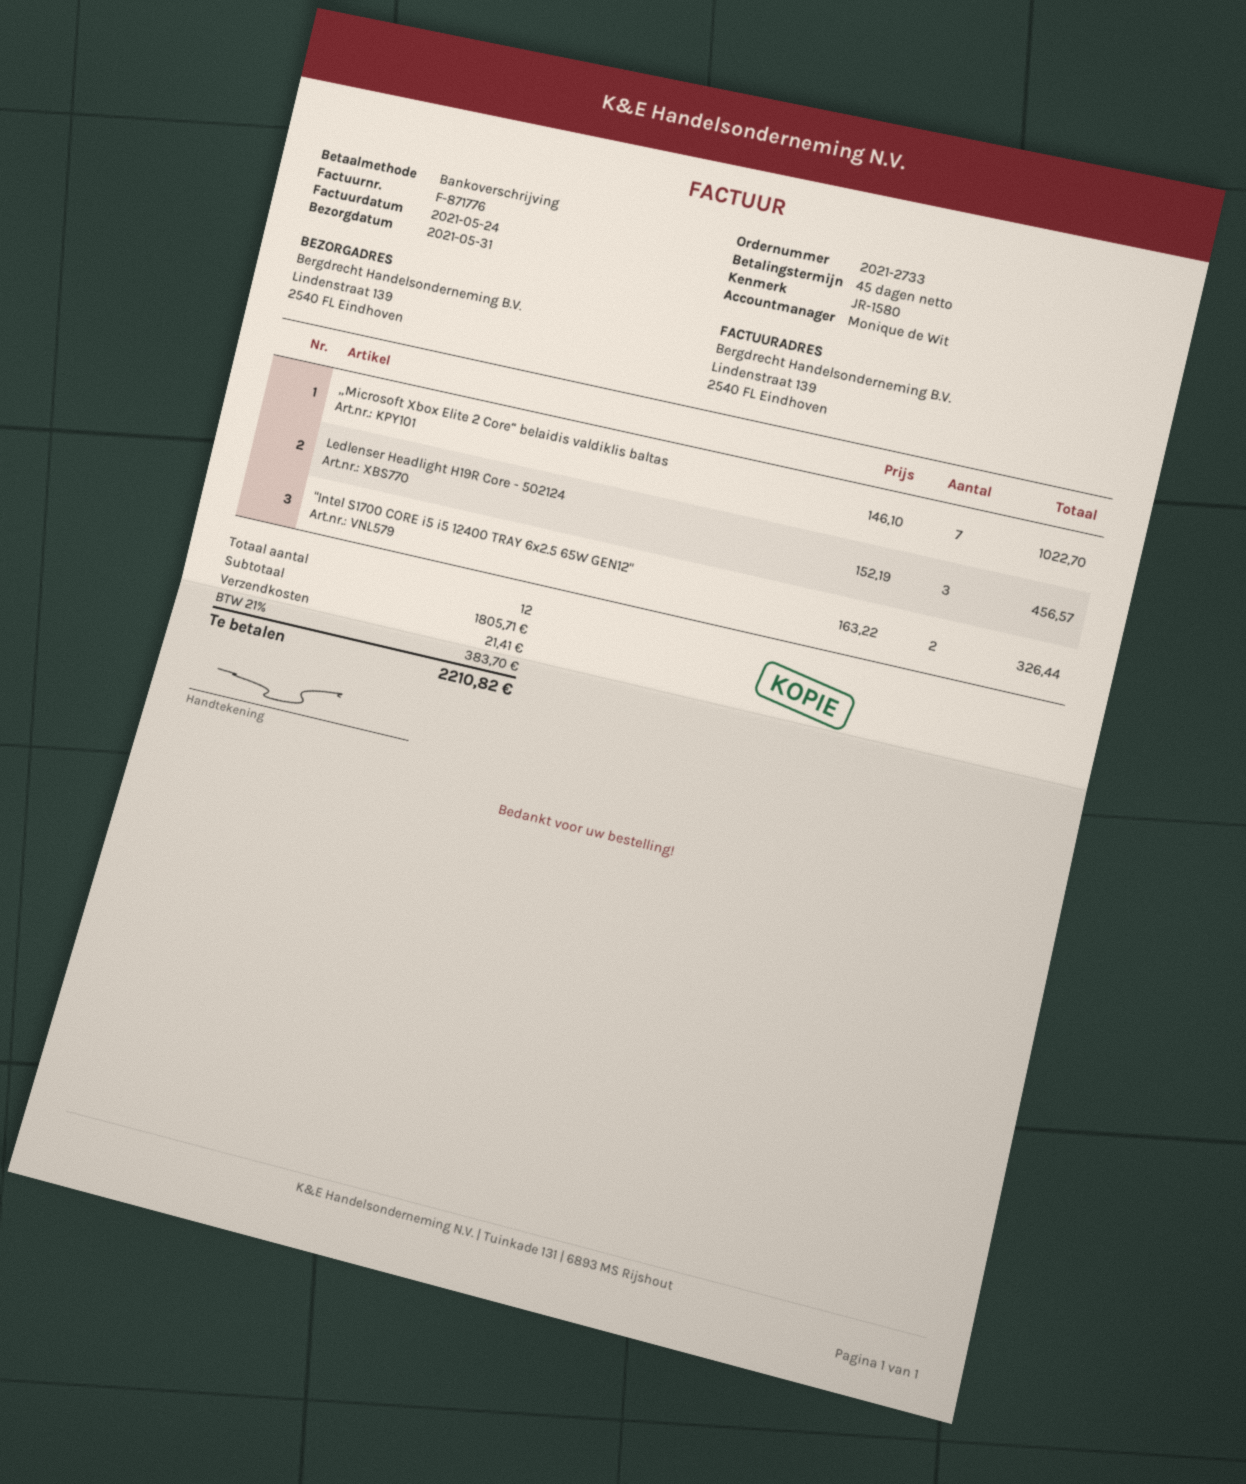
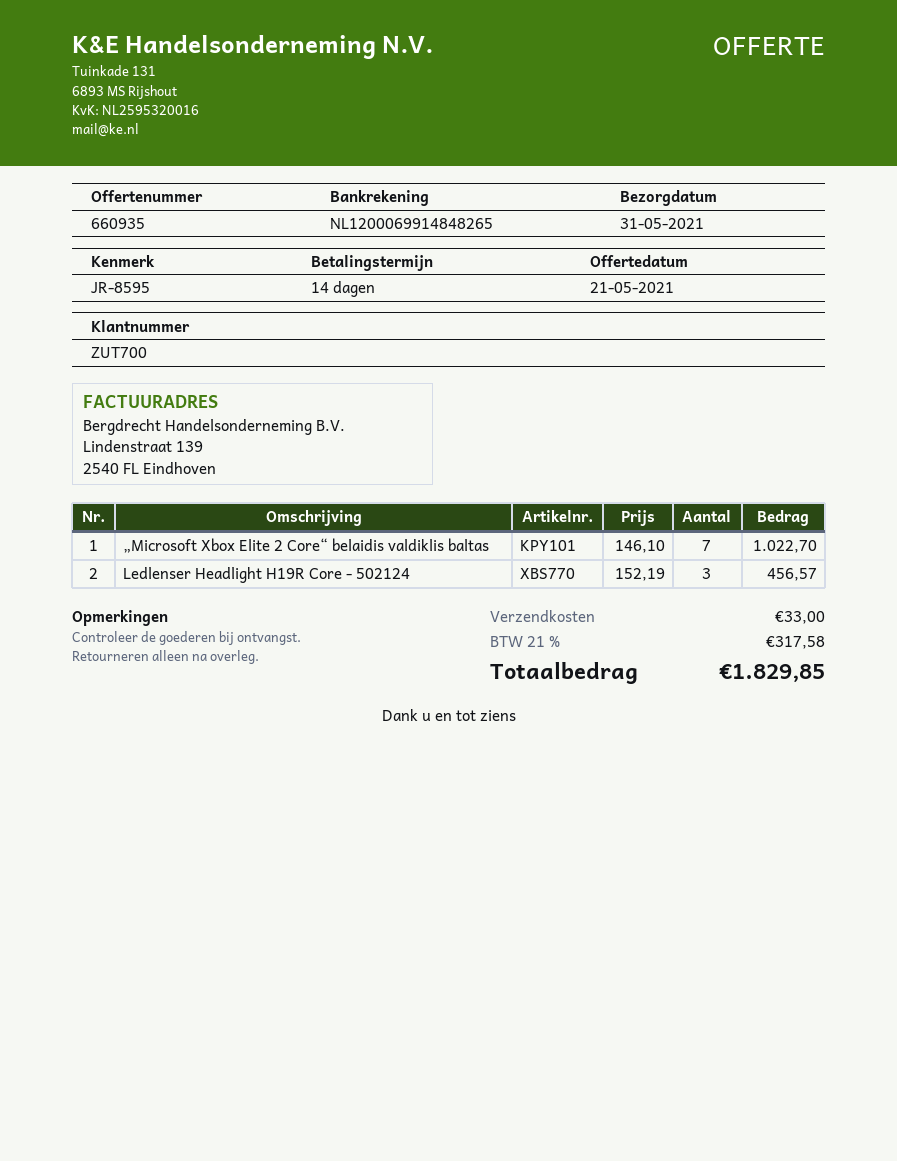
payment terms: 45 days -> 14 days
reference: JR-1580 -> JR-8595
"Intel S1700 CORE i5 i5 12400 TRAY 6x2.5 65W GEN12": 2 x 163.22 = 326.44 -> none
shipping: 21.41 -> 33.00
tax: 21% = 383.70 -> 21% = 317.58
total: 2210.82 -> 1829.85

